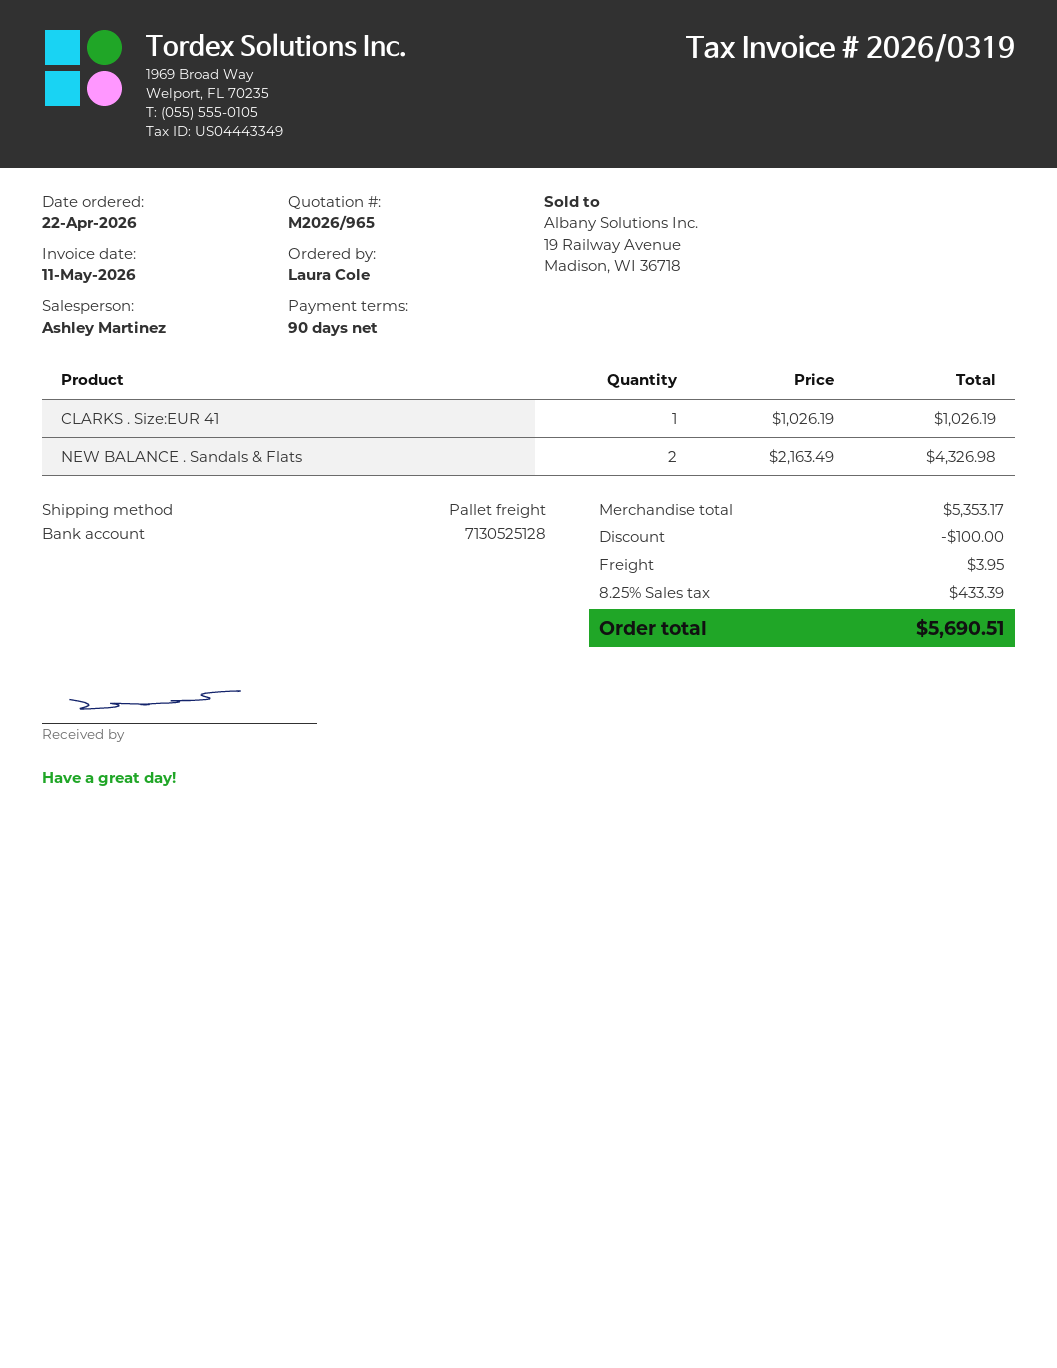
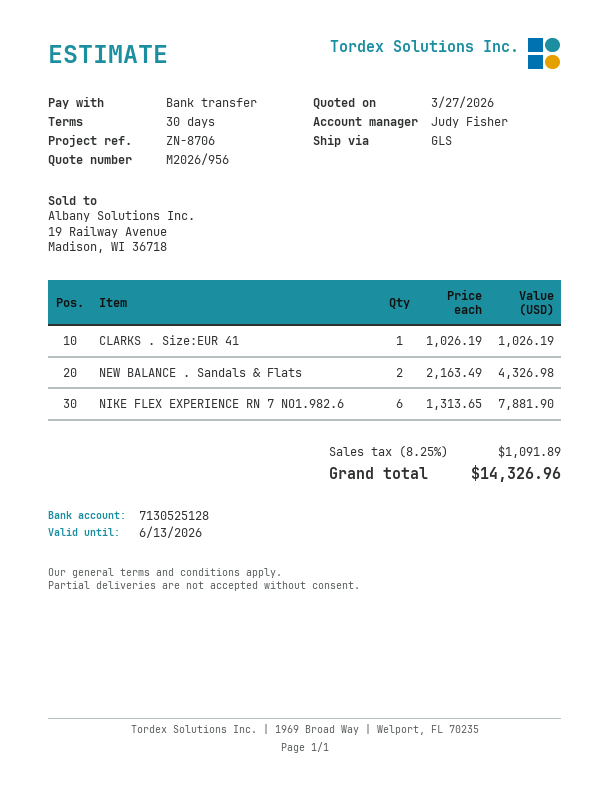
quote number: M2026/965 -> M2026/956
payment terms: 90 days -> 30 days
sales rep: Ashley Martinez -> Judy Fisher
shipping method: pallet freight -> GLS
NIKE FLEX EXPERIENCE RN 7 NO1.982.6: none -> 6 x 1313.65 = 7881.90
discount: 100.00 -> none
shipping: 3.95 -> none
tax: 8.25% = 433.39 -> 8.25% = 1091.89
total: 5690.51 -> 14326.96

